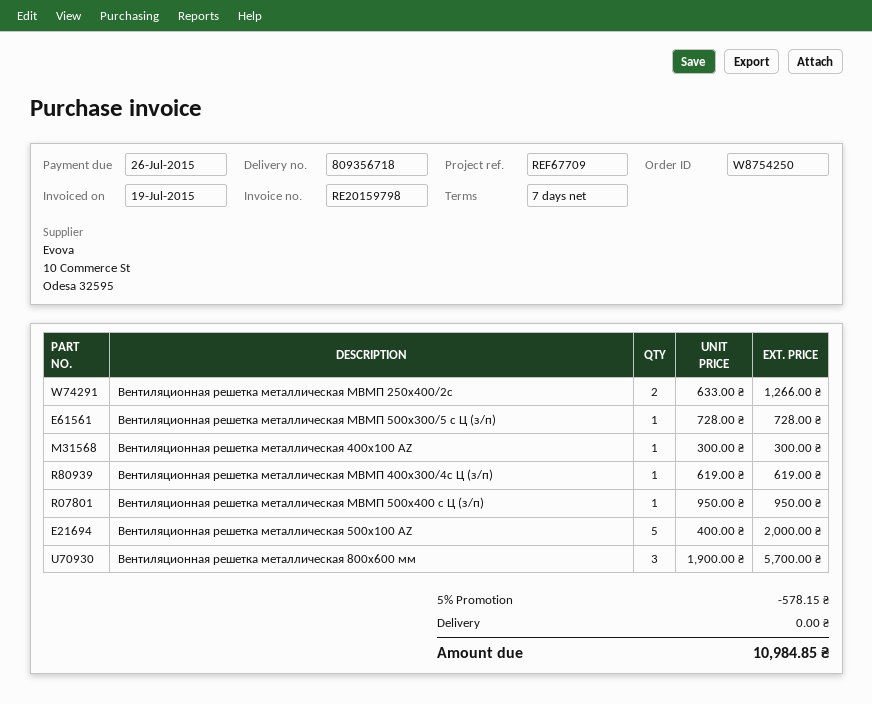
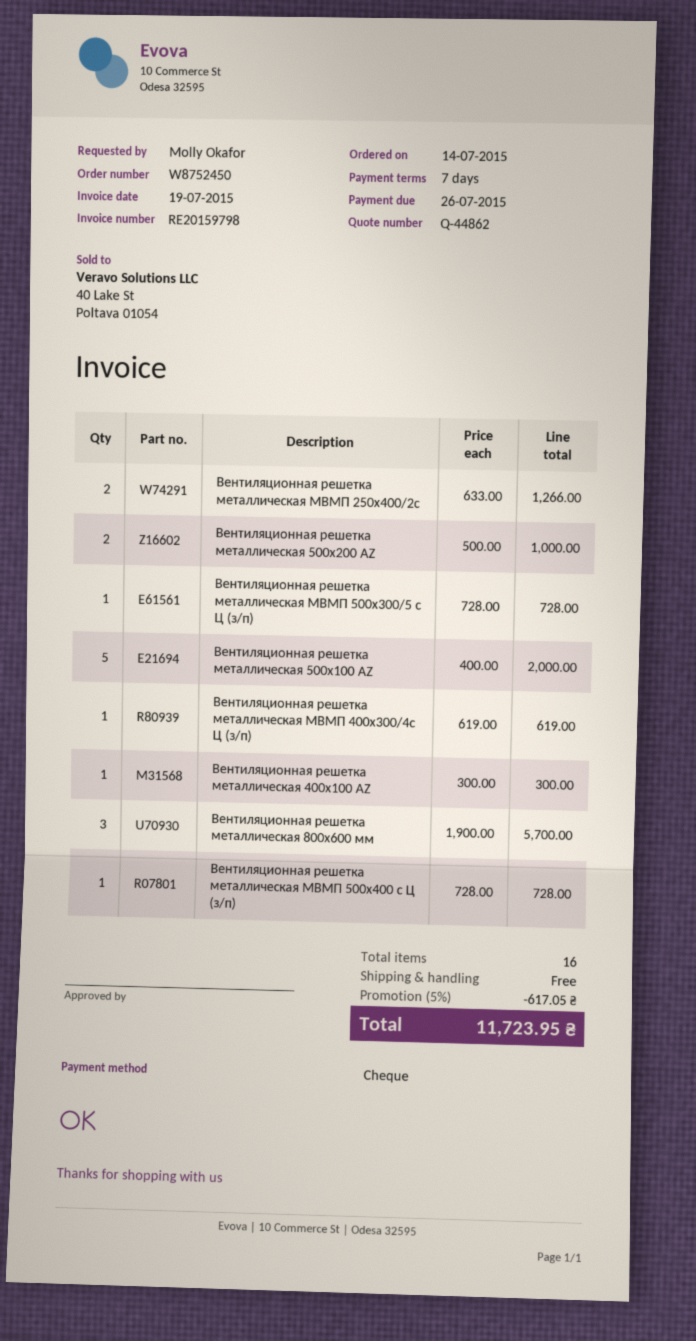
order number: W8754250 -> W8752450
Вентиляционная решетка металлическая МВМП 500х400 с Ц (з/п): 1 x 950.00 = 950.00 -> 1 x 728.00 = 728.00
Вентиляционная решетка металлическая 500х200 AZ: none -> 2 x 500.00 = 1000.00
discount: 5% = 578.15 -> 5% = 617.05
total: 10984.85 -> 11723.95

